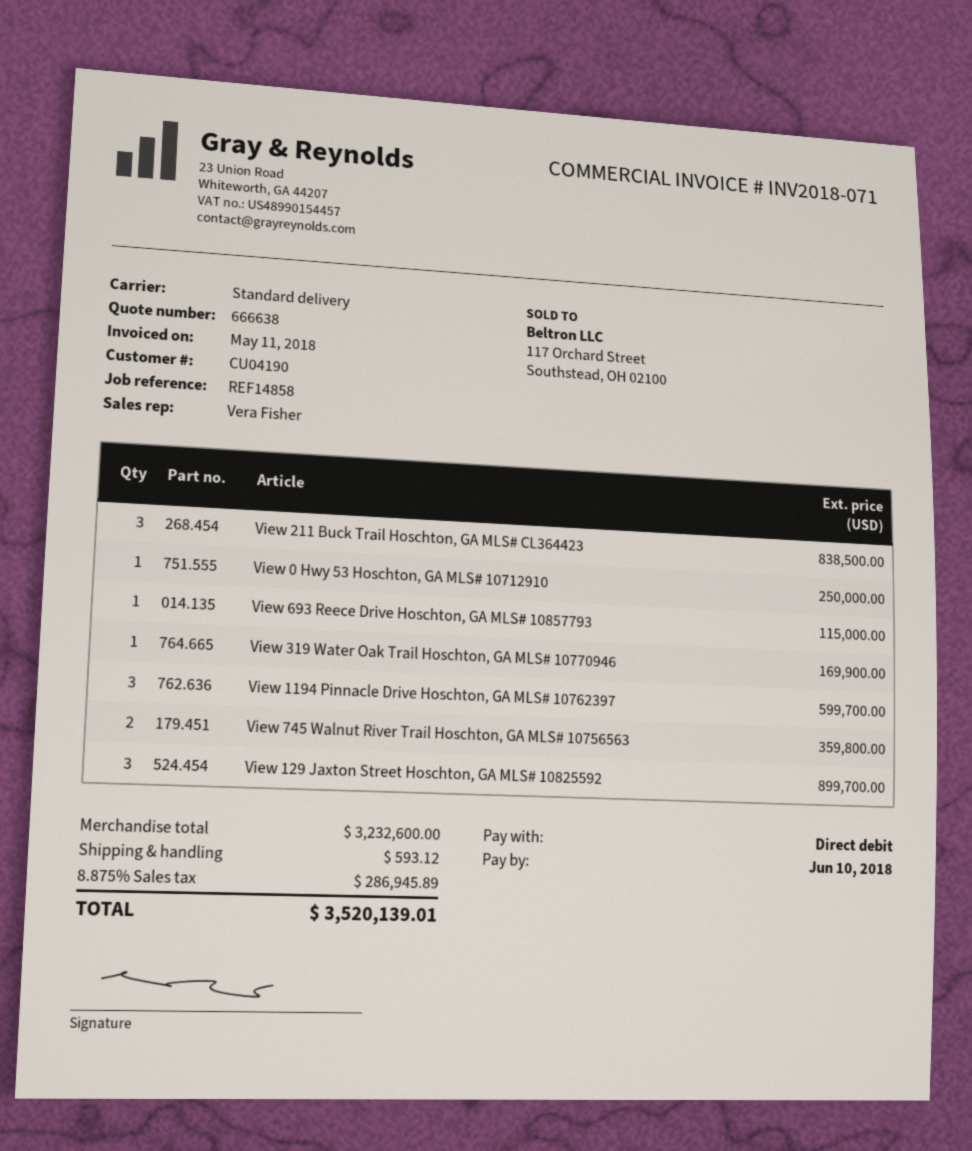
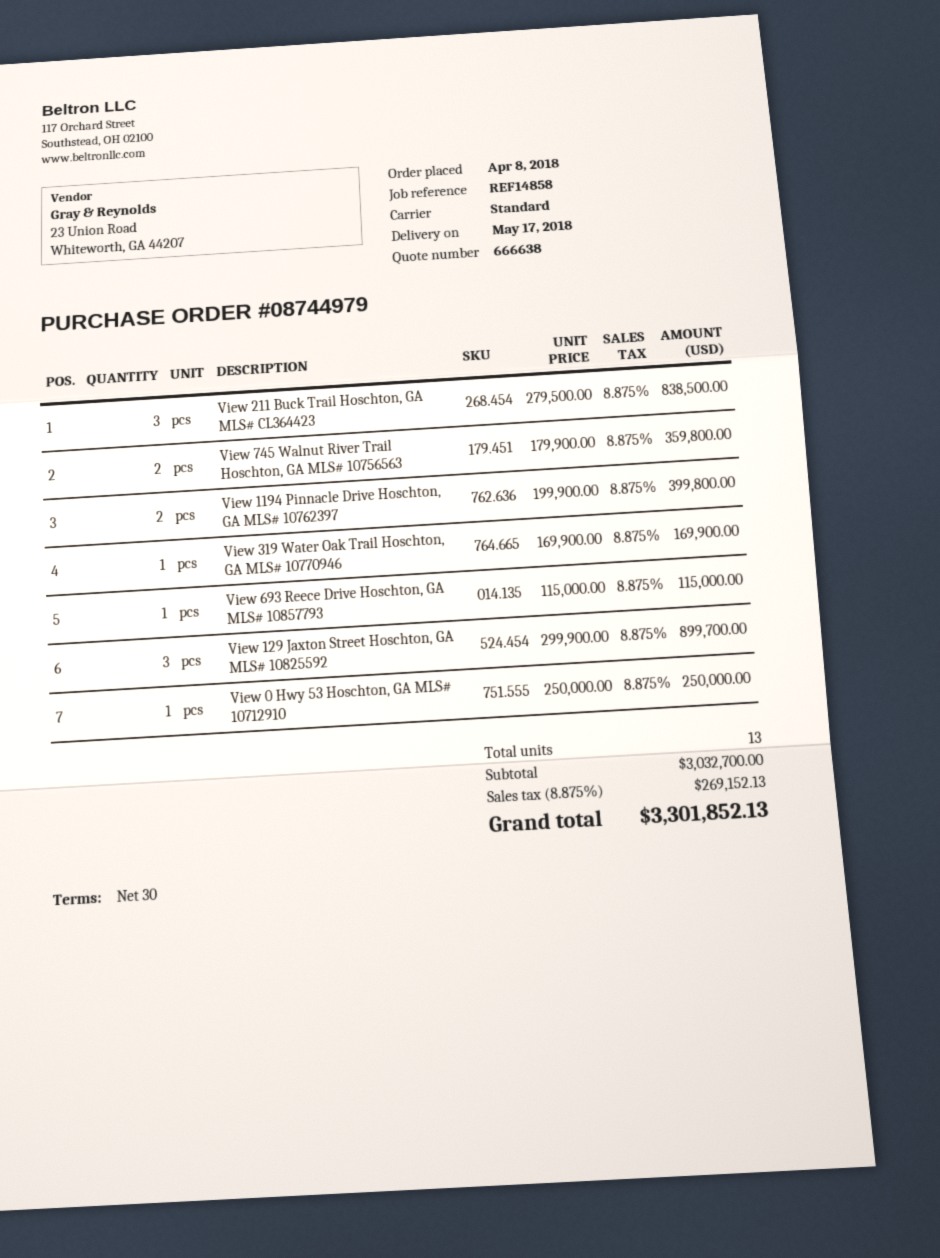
View 1194 Pinnacle Drive Hoschton, GA MLS# 10762397: 3 for 599700.00 -> 2 for 399800.00
subtotal: 3232600.00 -> 3032700.00
shipping: 593.12 -> none
tax: 8.875% = 286945.89 -> 8.875% = 269152.13
total: 3520139.01 -> 3301852.13

